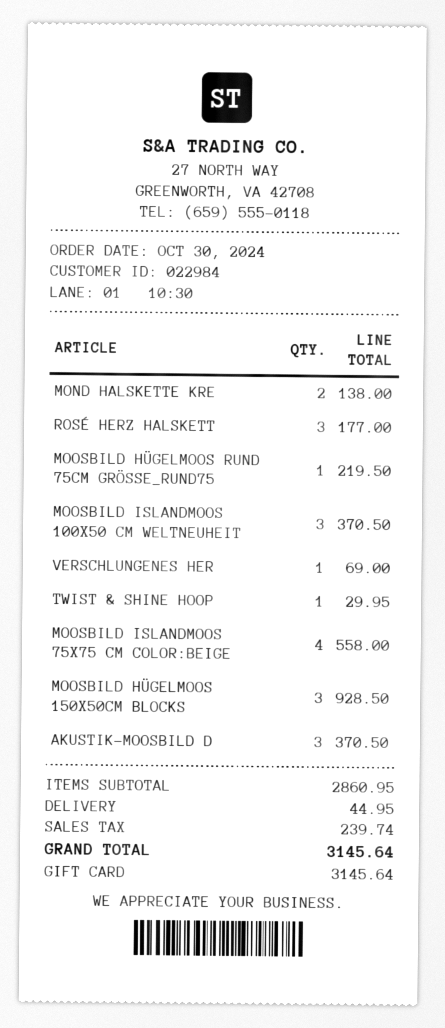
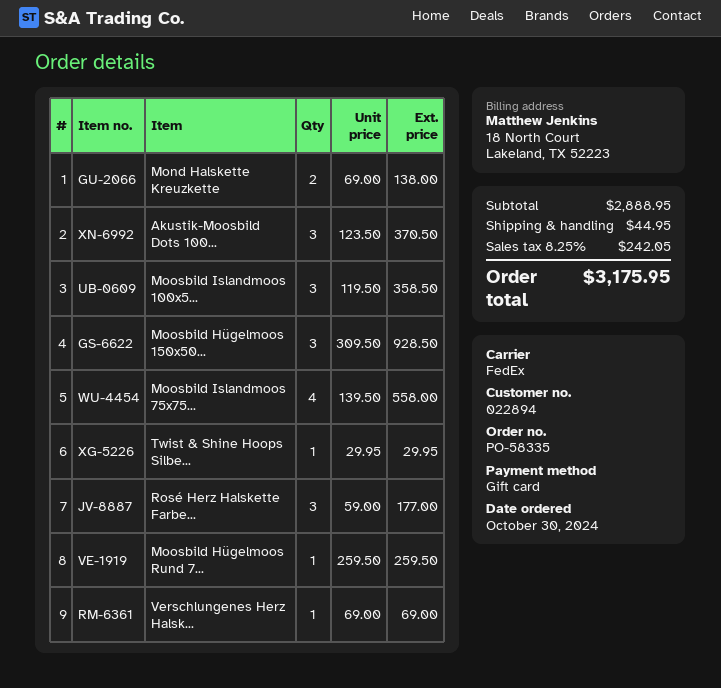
customer number: 022984 -> 022894
MOOSBILD HÜGELMOOS RUND 75CM GRÖSSE_RUND75: 1 for 219.50 -> 1 for 259.50
MOOSBILD ISLANDMOOS 100X50 CM WELTNEUHEIT: 3 for 370.50 -> 3 for 358.50
subtotal: 2860.95 -> 2888.95
tax: 239.74 -> 242.05
total: 3145.64 -> 3175.95

